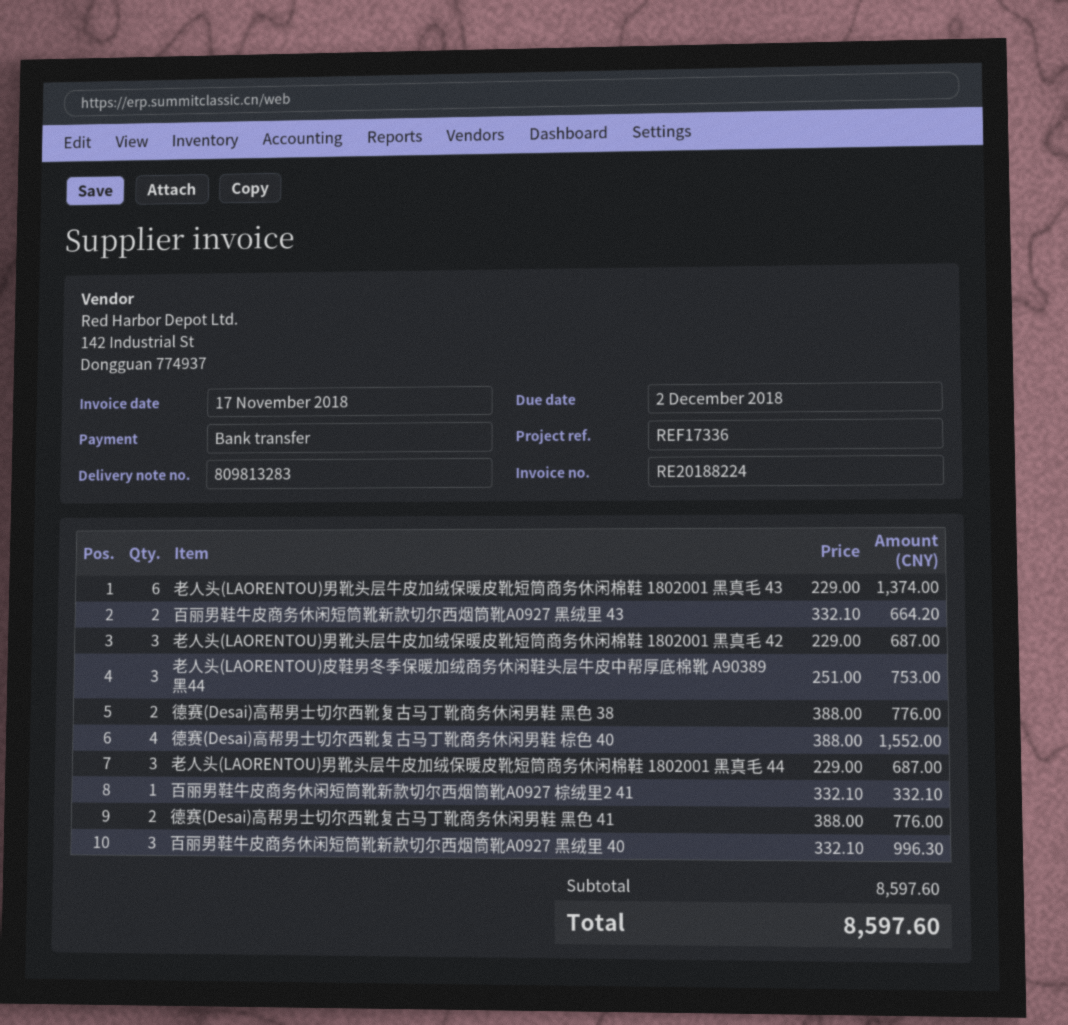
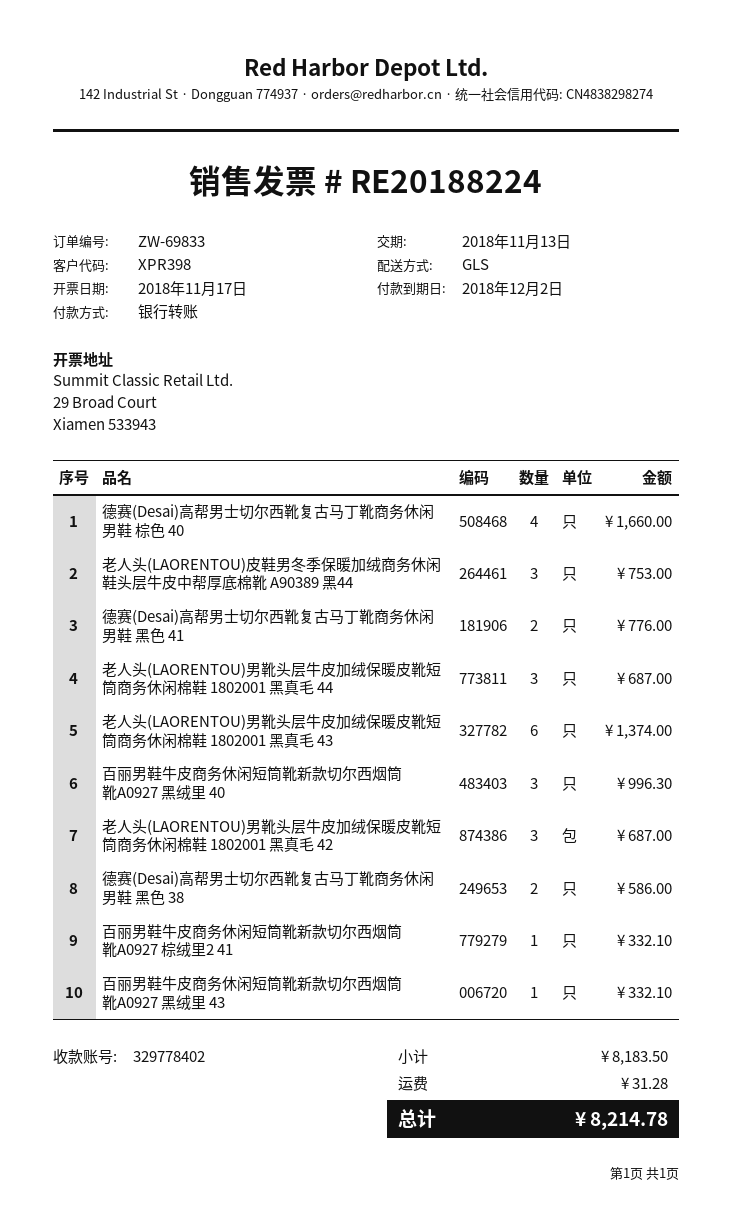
百丽男鞋牛皮商务休闲短筒靴新款切尔西烟筒靴A0927 黑绒里 43: 2 for 664.20 -> 1 for 332.10
德赛(Desai)高帮男士切尔西靴复古马丁靴商务休闲男鞋 黑色 38: 2 for 776.00 -> 2 for 586.00
德赛(Desai)高帮男士切尔西靴复古马丁靴商务休闲男鞋 棕色 40: 4 for 1552.00 -> 4 for 1660.00
subtotal: 8597.60 -> 8183.50
shipping: none -> 31.28
total: 8597.60 -> 8214.78

